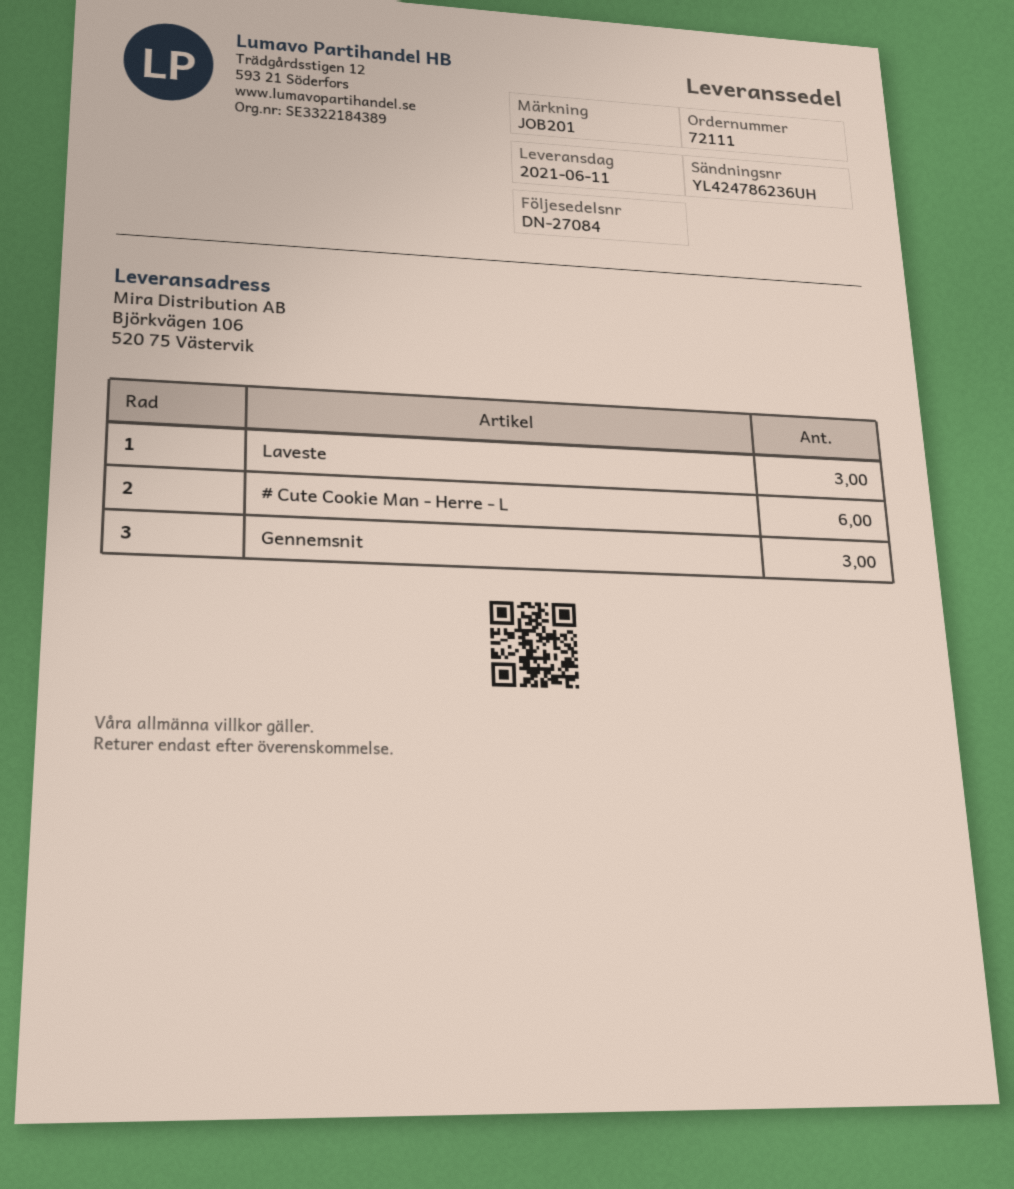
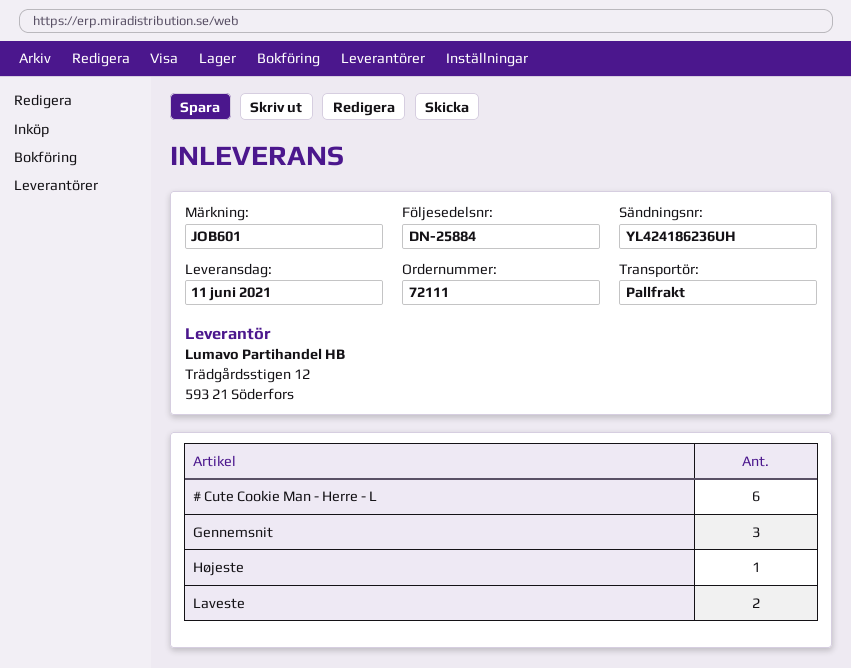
delivery note number: DN-27084 -> DN-25884
reference: JOB201 -> JOB601
tracking number: YL424786236UH -> YL424186236UH
Laveste: 3 -> 2
Højeste: none -> 1

